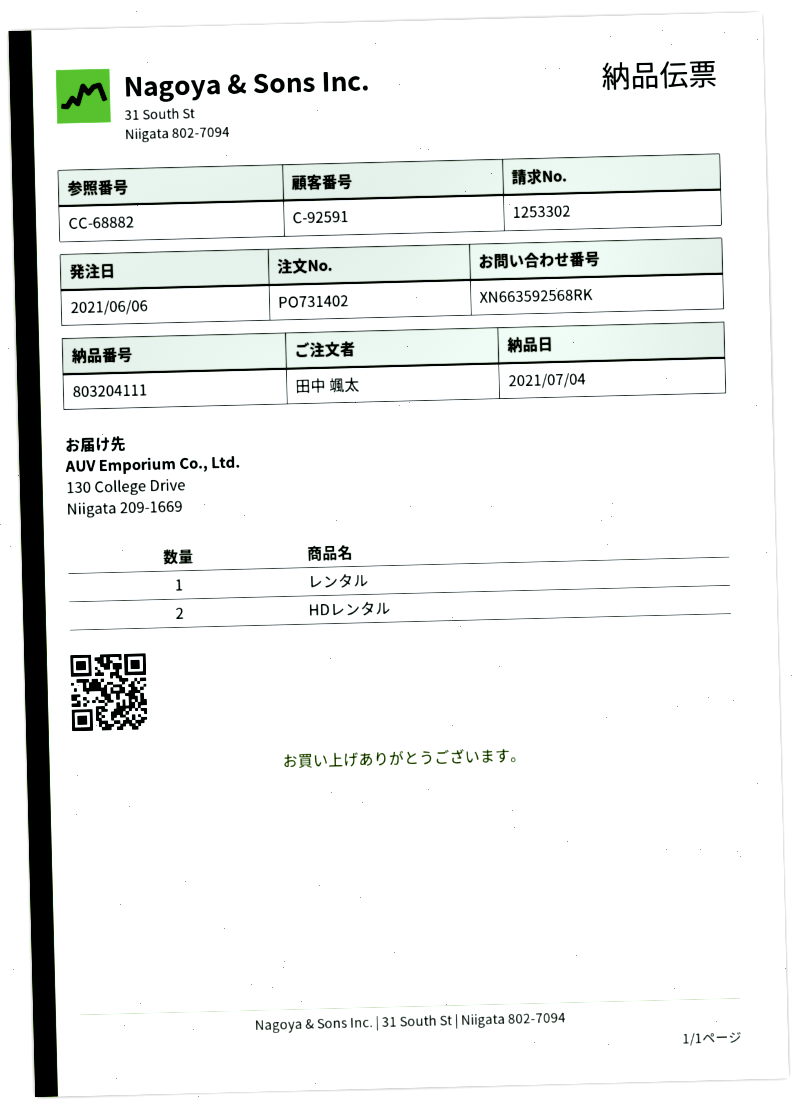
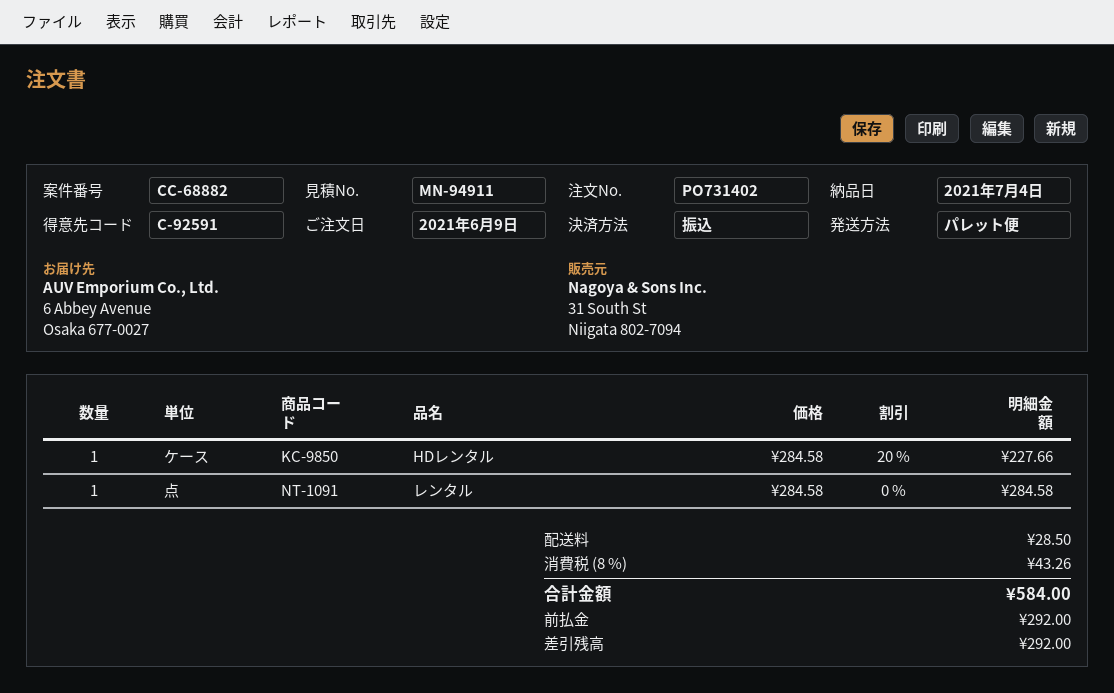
order date: 2021-06-06 -> 2021-06-09
ship to: 130 College Drive, Niigata 209-1669 -> 6 Abbey Avenue, Osaka 677-0027
HDレンタル: 2 -> 1

